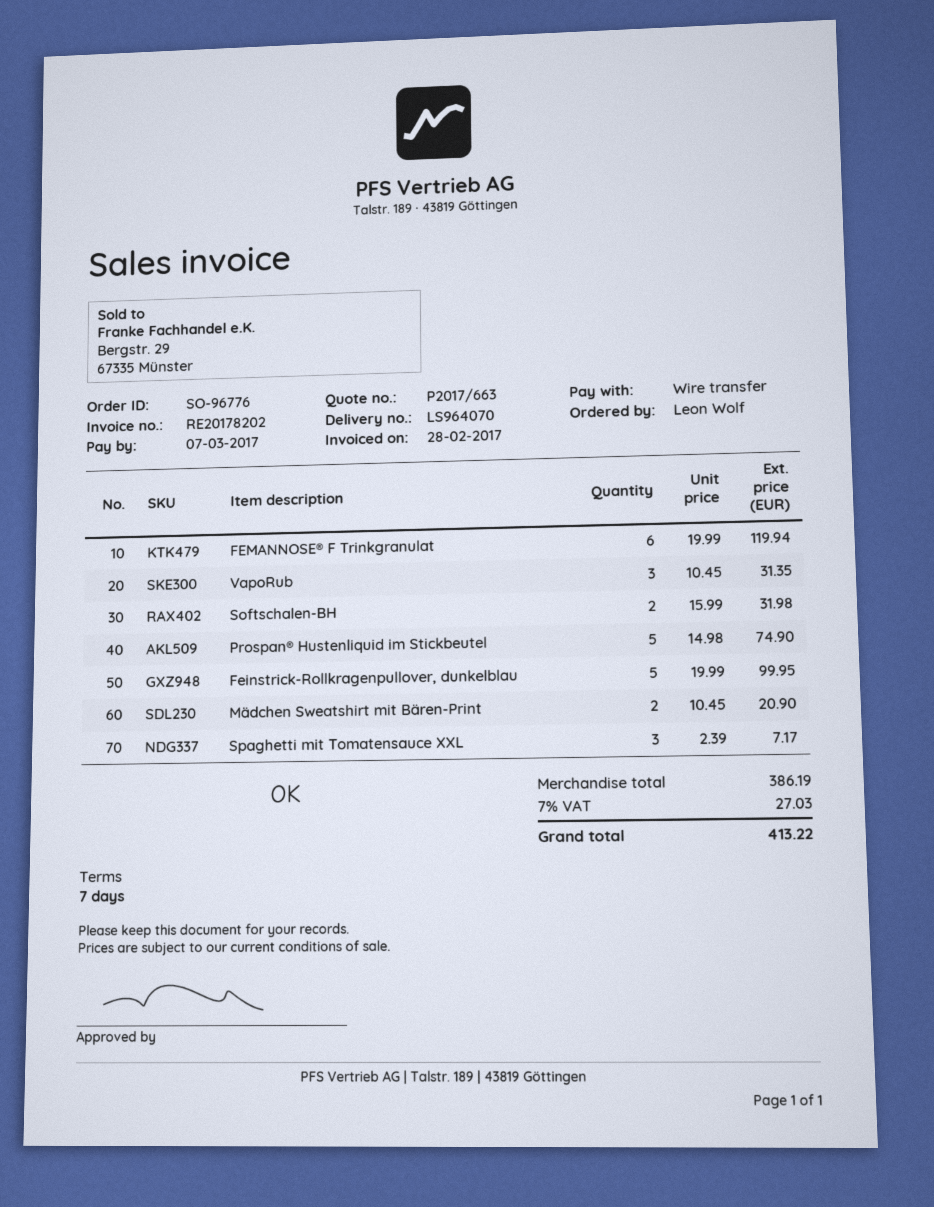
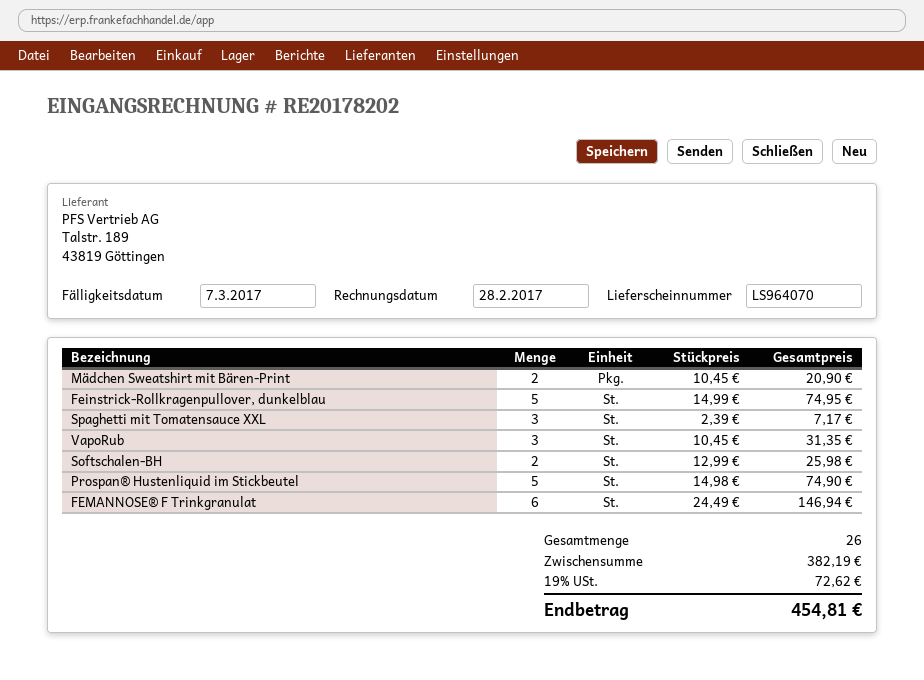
FEMANNOSE® F Trinkgranulat: 6 x 19.99 = 119.94 -> 6 x 24.49 = 146.94
Softschalen-BH: 2 x 15.99 = 31.98 -> 2 x 12.99 = 25.98
Feinstrick-Rollkragenpullover, dunkelblau: 5 x 19.99 = 99.95 -> 5 x 14.99 = 74.95
subtotal: 386.19 -> 382.19
tax: 7% = 27.03 -> 19% = 72.62
total: 413.22 -> 454.81

